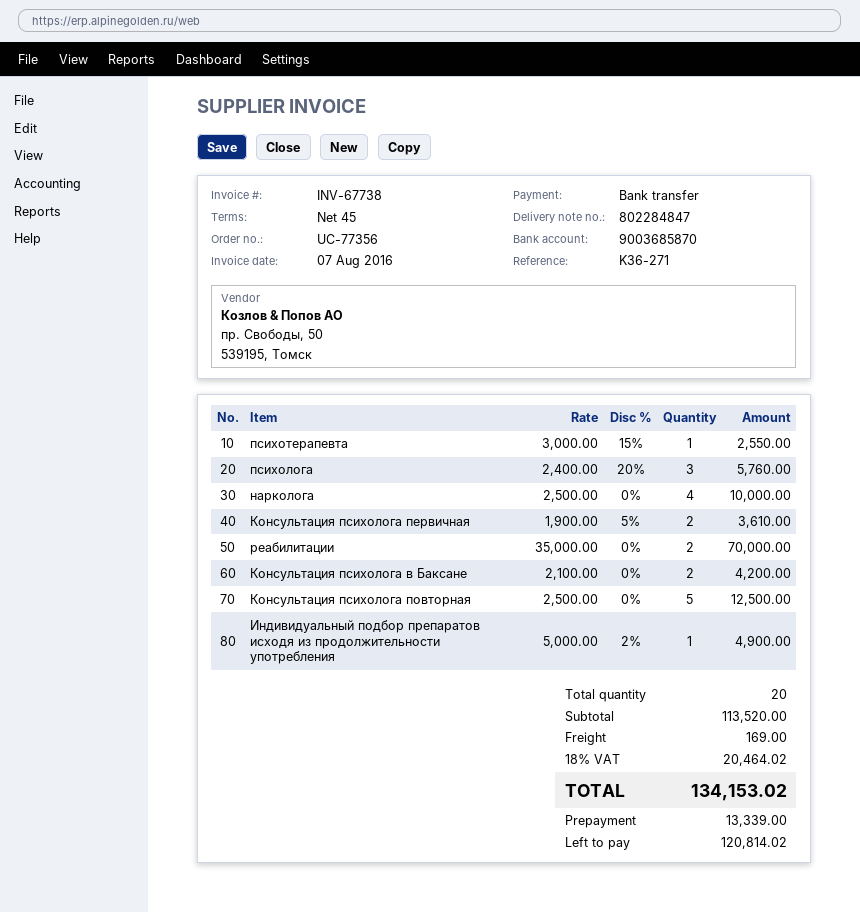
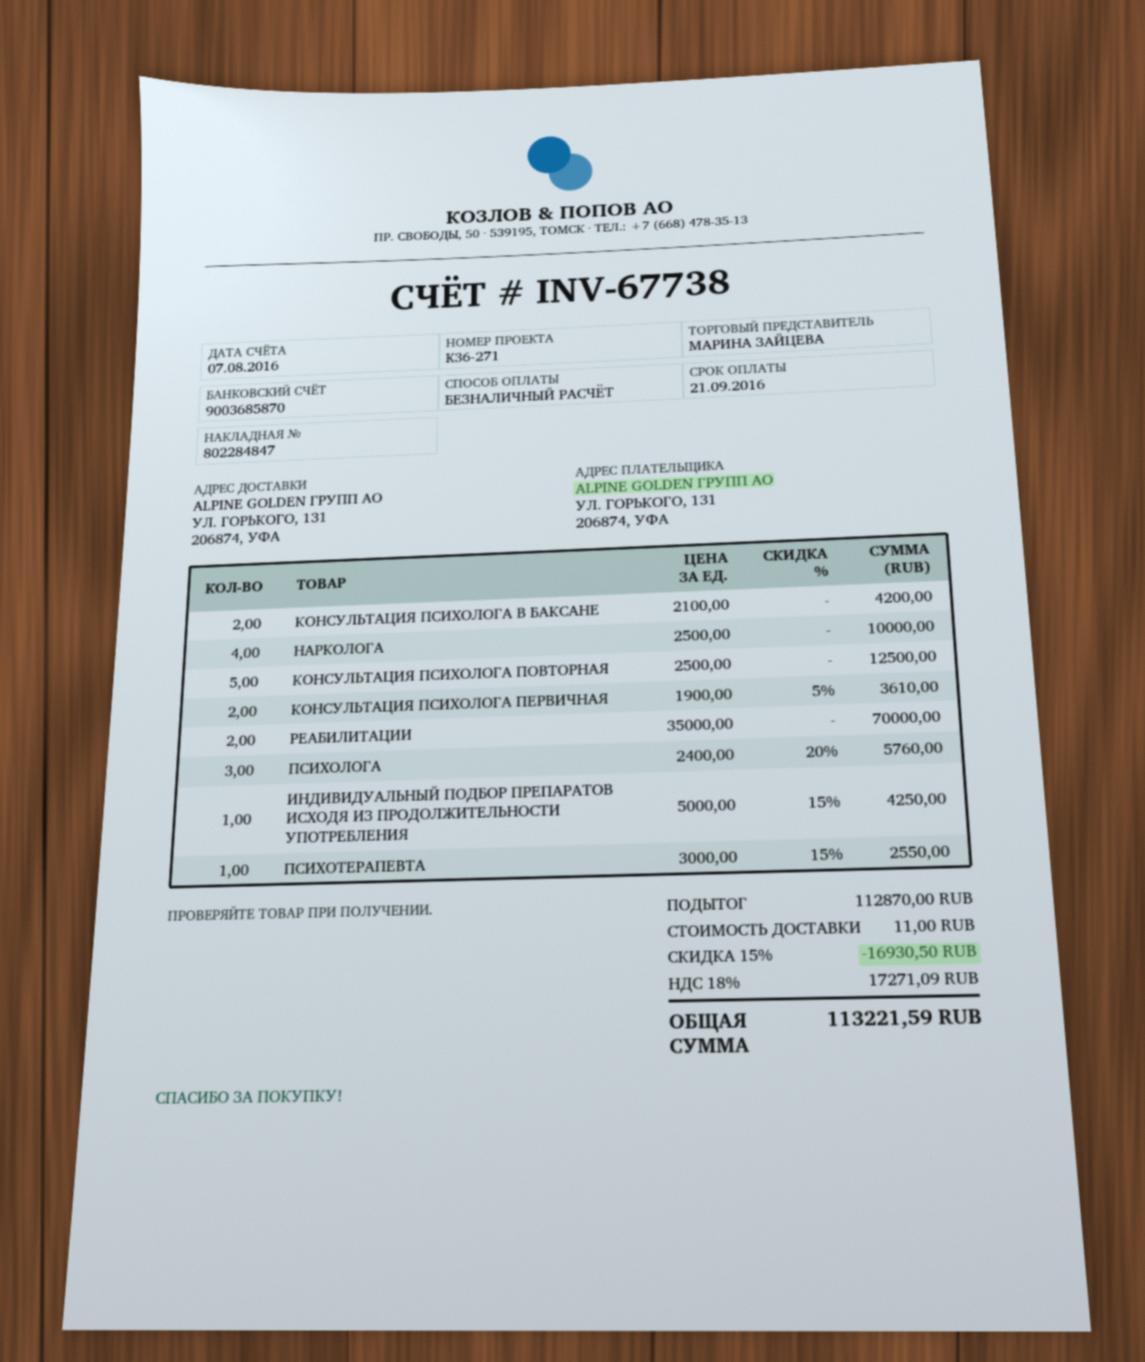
Индивидуальный подбор препаратов исходя из продолжительности употребления: 1 x 5000.00 - 2% = 4900.00 -> 1 x 5000.00 - 15% = 4250.00
subtotal: 113520.00 -> 112870.00
discount: none -> 15% = 16930.50
shipping: 169.00 -> 11.00
tax: 18% = 20464.02 -> 18% = 17271.09
total: 134153.02 -> 113221.59

